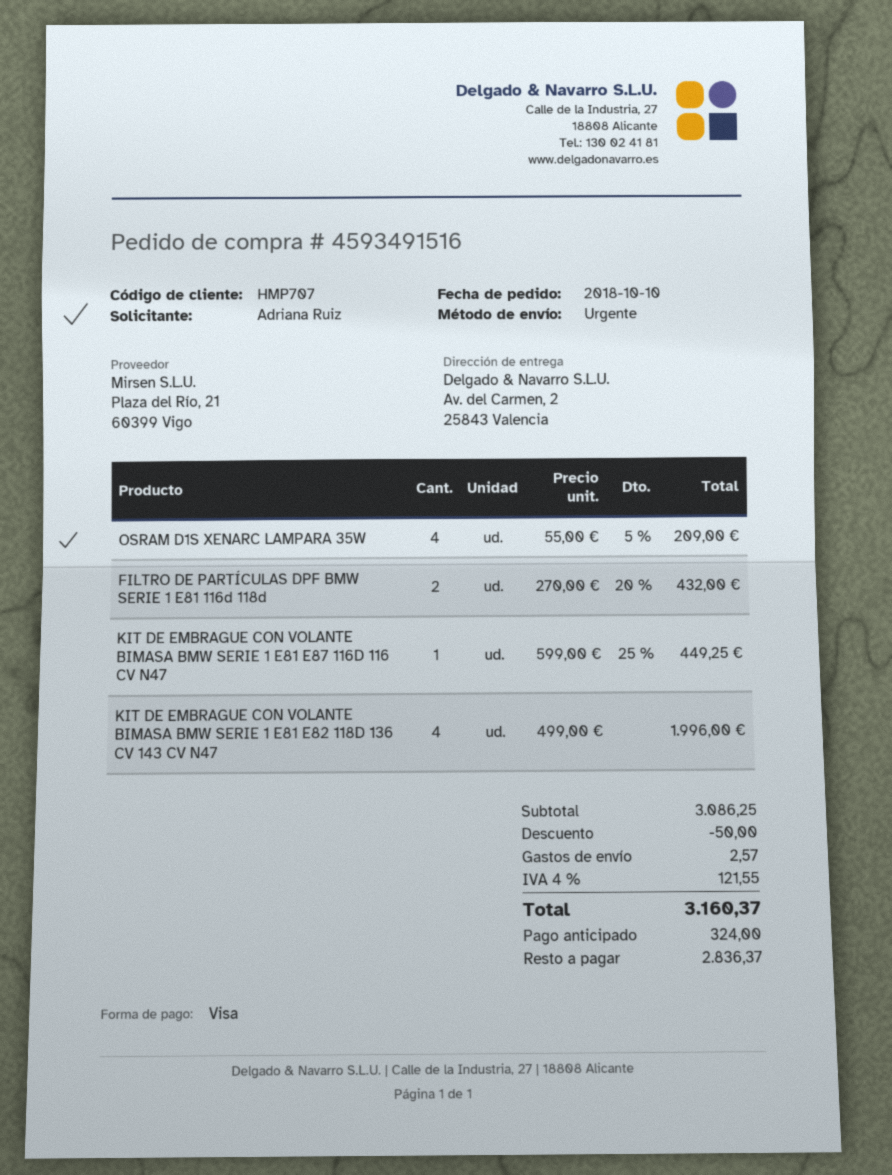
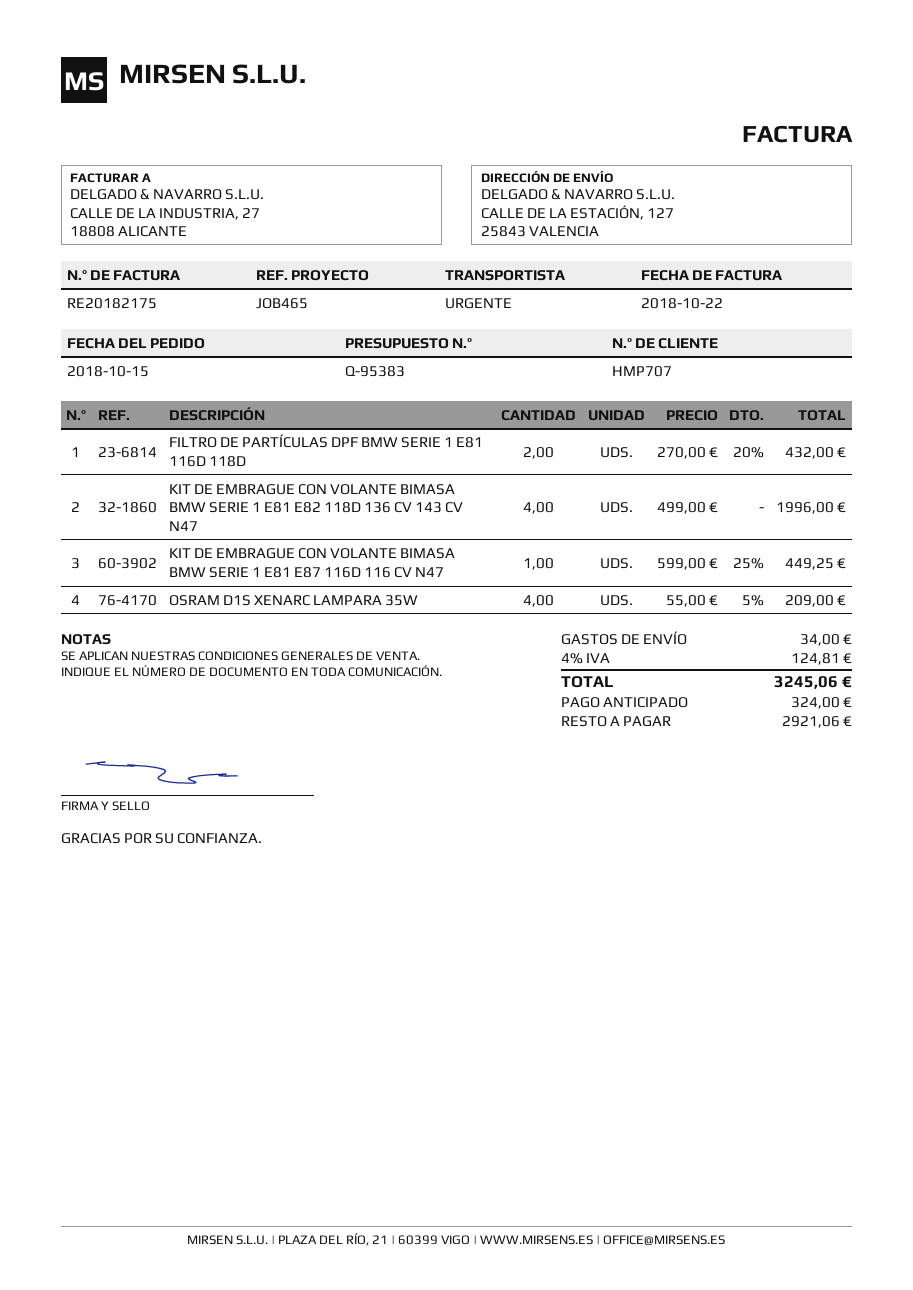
order date: 2018-10-10 -> 2018-10-15
ship to: Av. del Carmen, 2, 25843 Valencia -> CALLE DE LA ESTACIÓN, 127, 25843 VALENCIA
discount: 50.00 -> none
shipping: 2.57 -> 34.00
tax: 4% = 121.55 -> 4% = 124.81
total: 3160.37 -> 3245.06
balance: 2836.37 -> 2921.06

